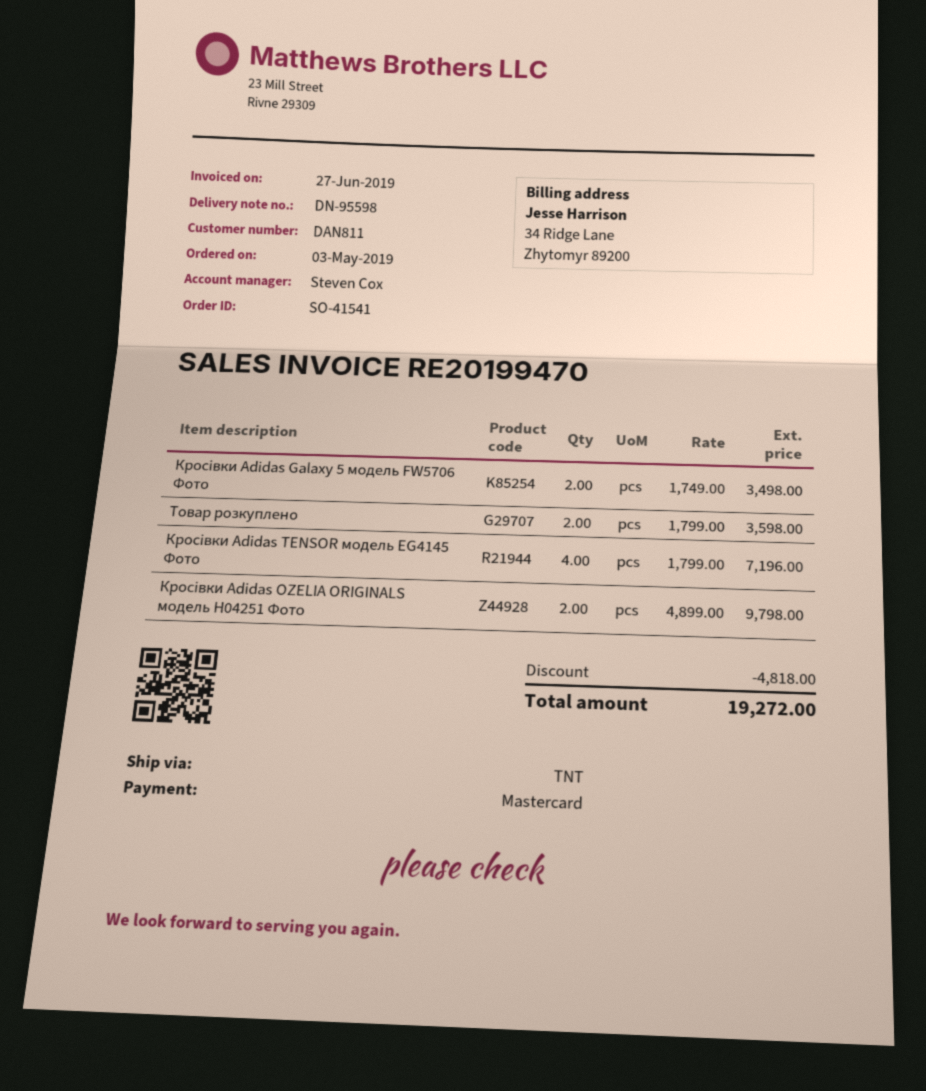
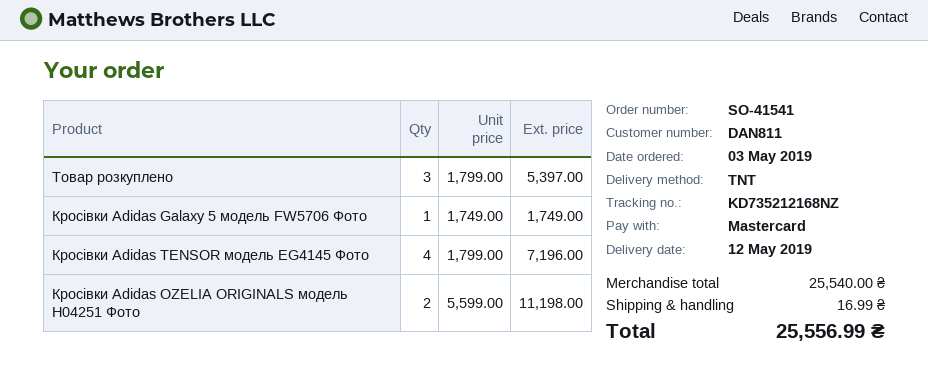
Кросівки Adidas Galaxy 5 модель FW5706 Фото: 2 x 1749.00 = 3498.00 -> 1 x 1749.00 = 1749.00
Товар розкуплено: 2 x 1799.00 = 3598.00 -> 3 x 1799.00 = 5397.00
Кросівки Adidas OZELIA ORIGINALS модель H04251 Фото: 2 x 4899.00 = 9798.00 -> 2 x 5599.00 = 11198.00
discount: 4818.00 -> none
shipping: none -> 16.99
total: 19272.00 -> 25556.99

